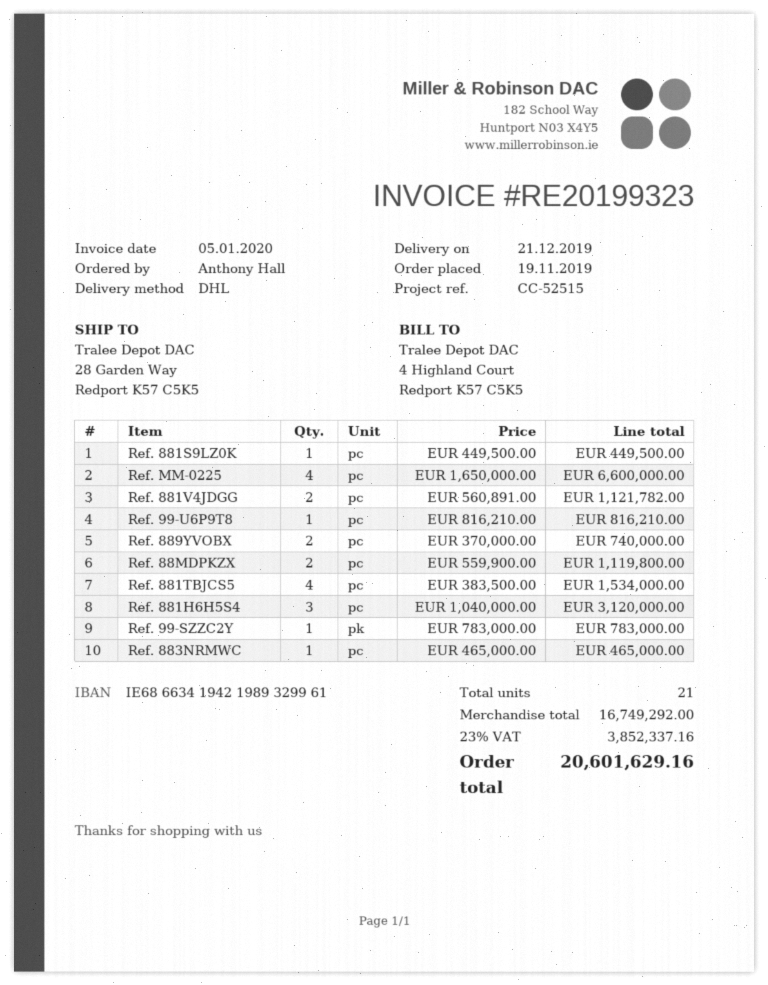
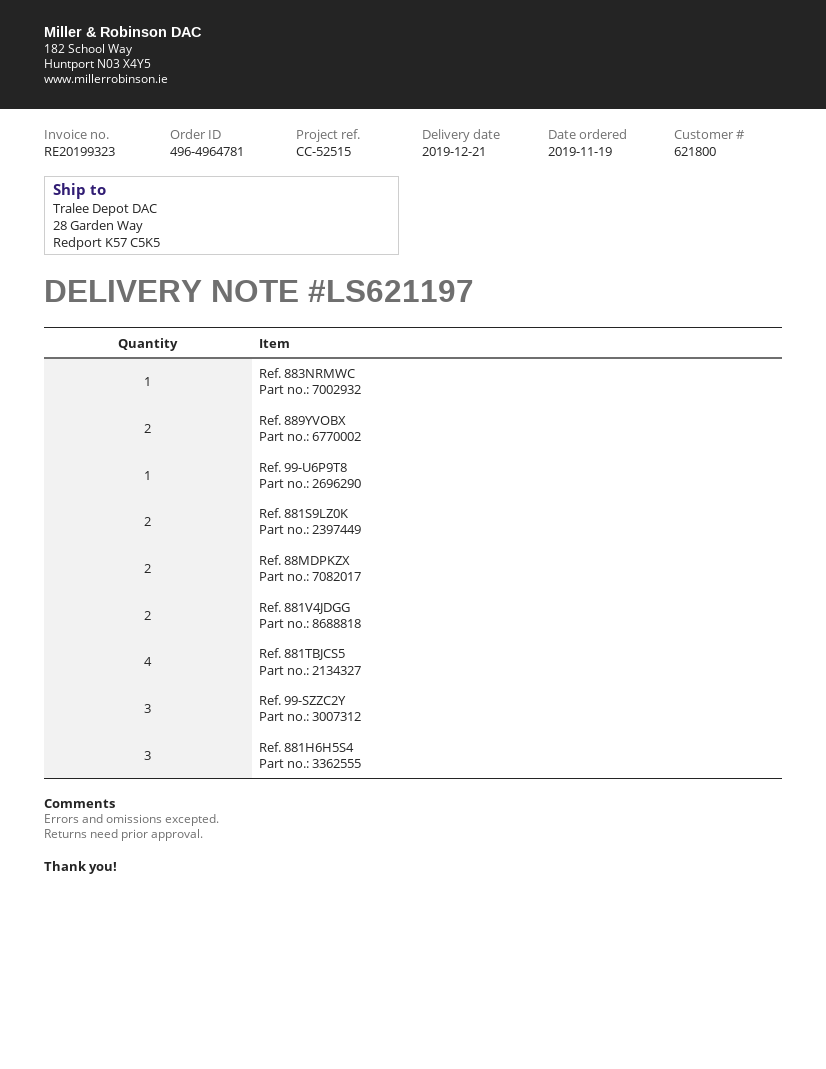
Ref. 881S9LZ0K: 1 -> 2
Ref. MM-0225: 4 -> none
Ref. 99-SZZC2Y: 1 -> 3

